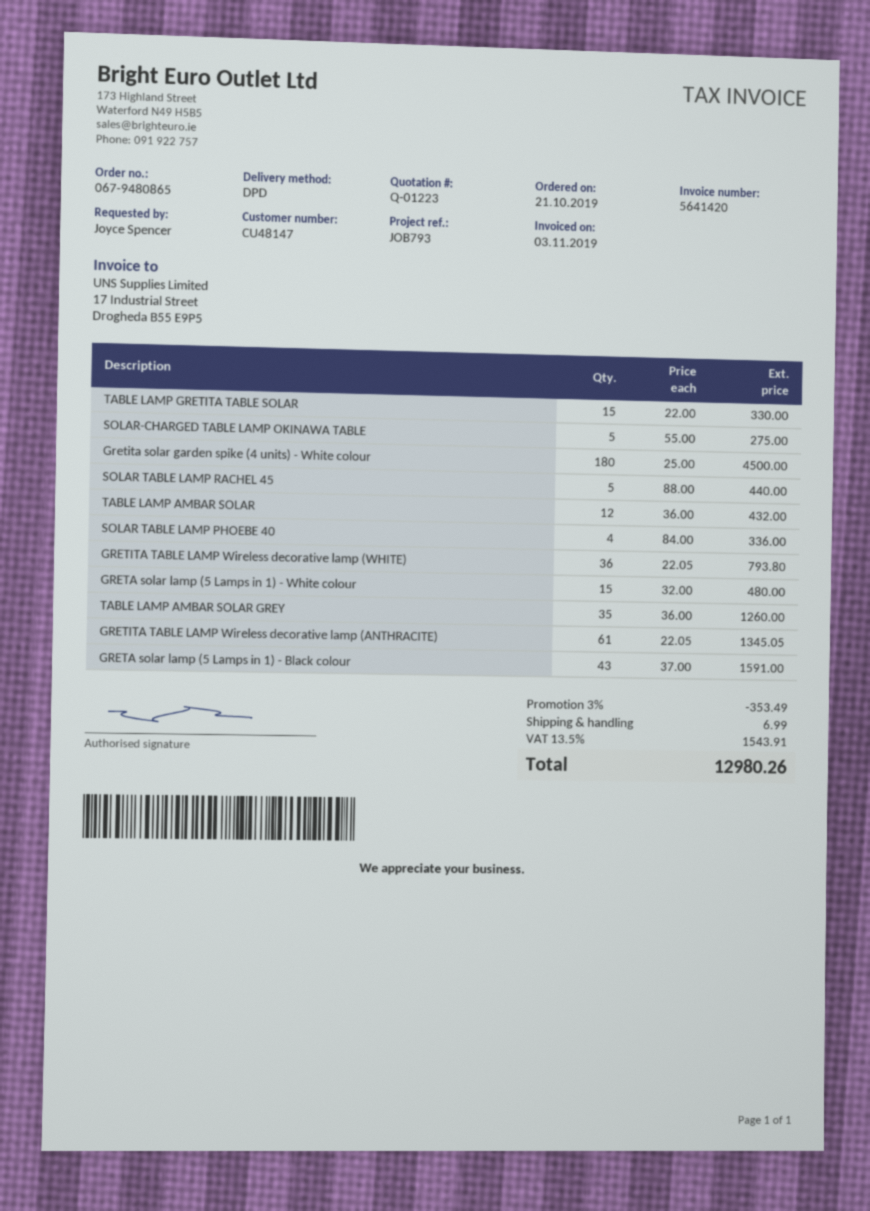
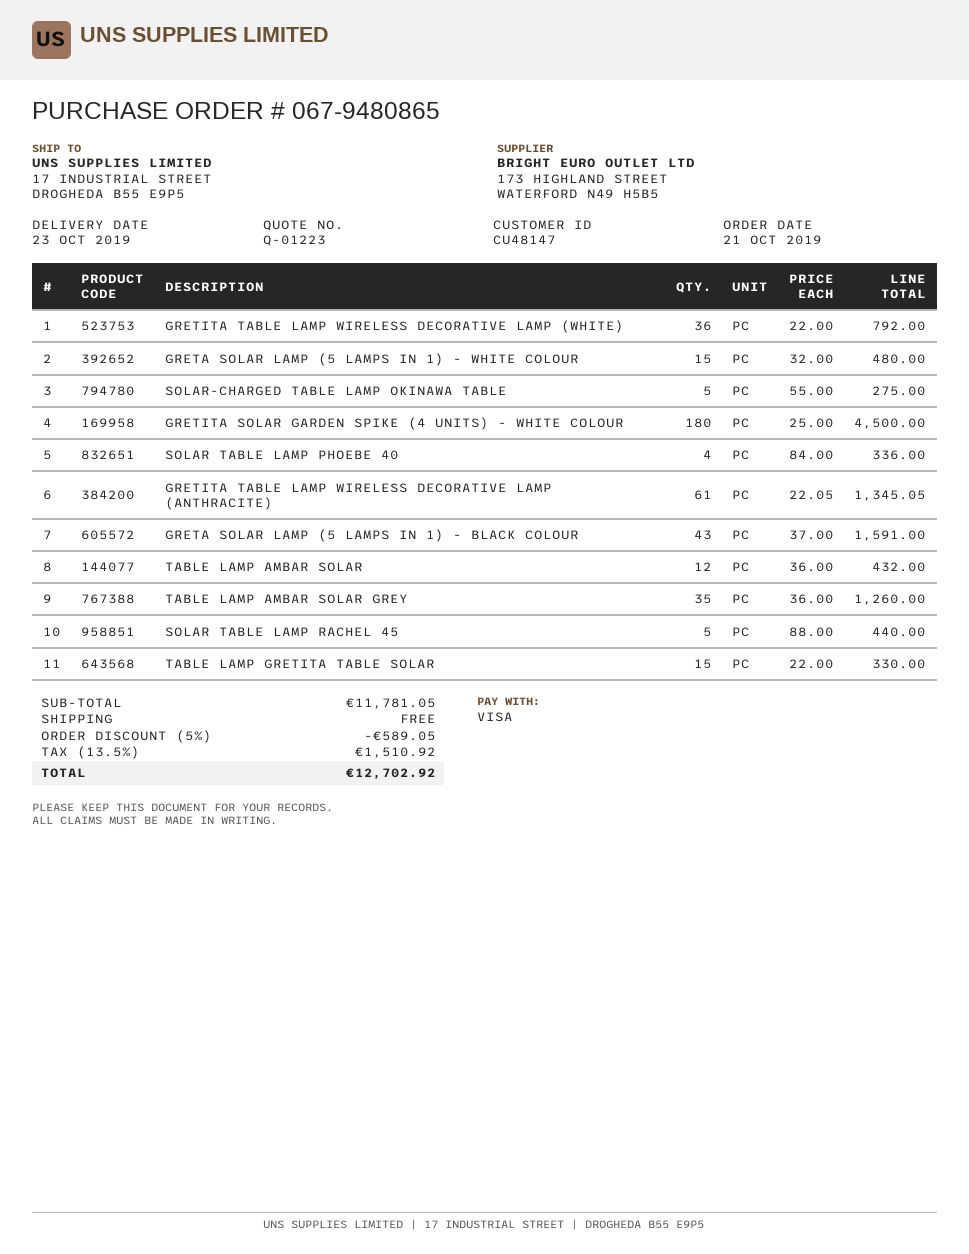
GRETITA TABLE LAMP Wireless decorative lamp (WHITE): 36 x 22.05 = 793.80 -> 36 x 22.00 = 792.00
discount: 3% = 353.49 -> 5% = 589.05
shipping: 6.99 -> 0.00
tax: 13.5% = 1543.91 -> 13.5% = 1510.92
total: 12980.26 -> 12702.92

